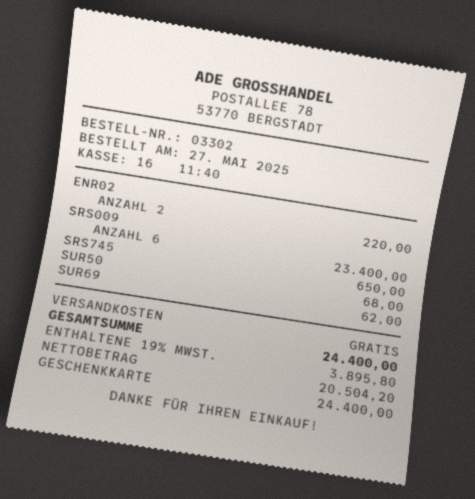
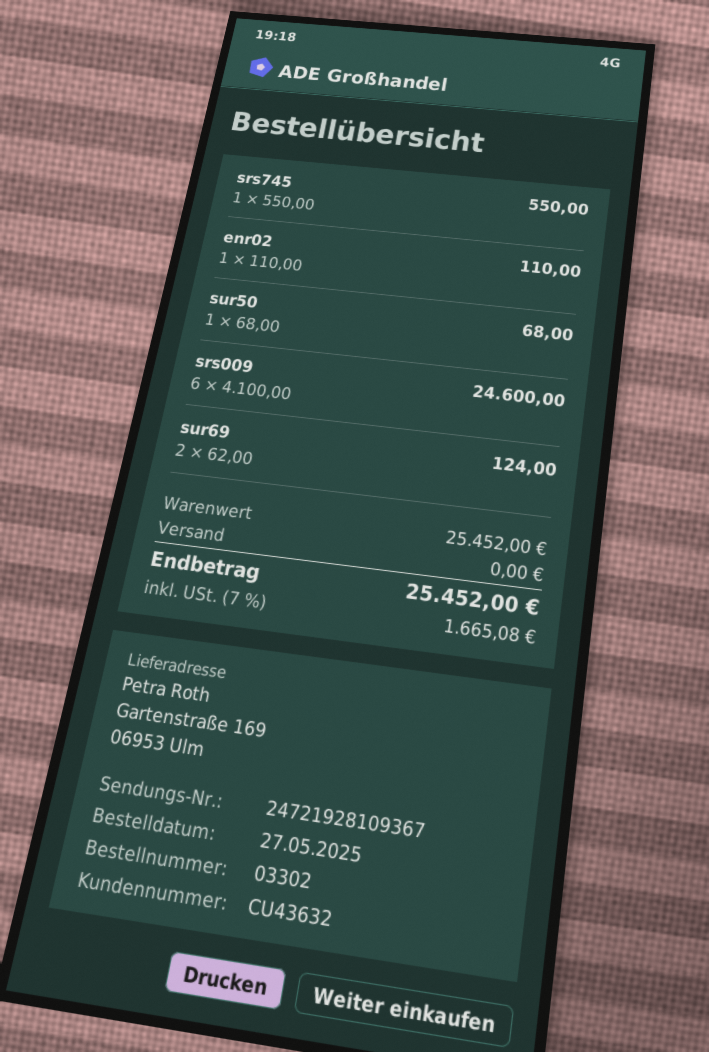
ENR02: 2 for 220.00 -> 1 for 110.00
SRS009: 6 for 23400.00 -> 6 for 24600.00
SRS745: 1 for 650.00 -> 1 for 550.00
SUR69: 1 for 62.00 -> 2 for 124.00
tax: 19% = 3895.80 -> 7% = 1665.08
total: 24400.00 -> 25452.00

